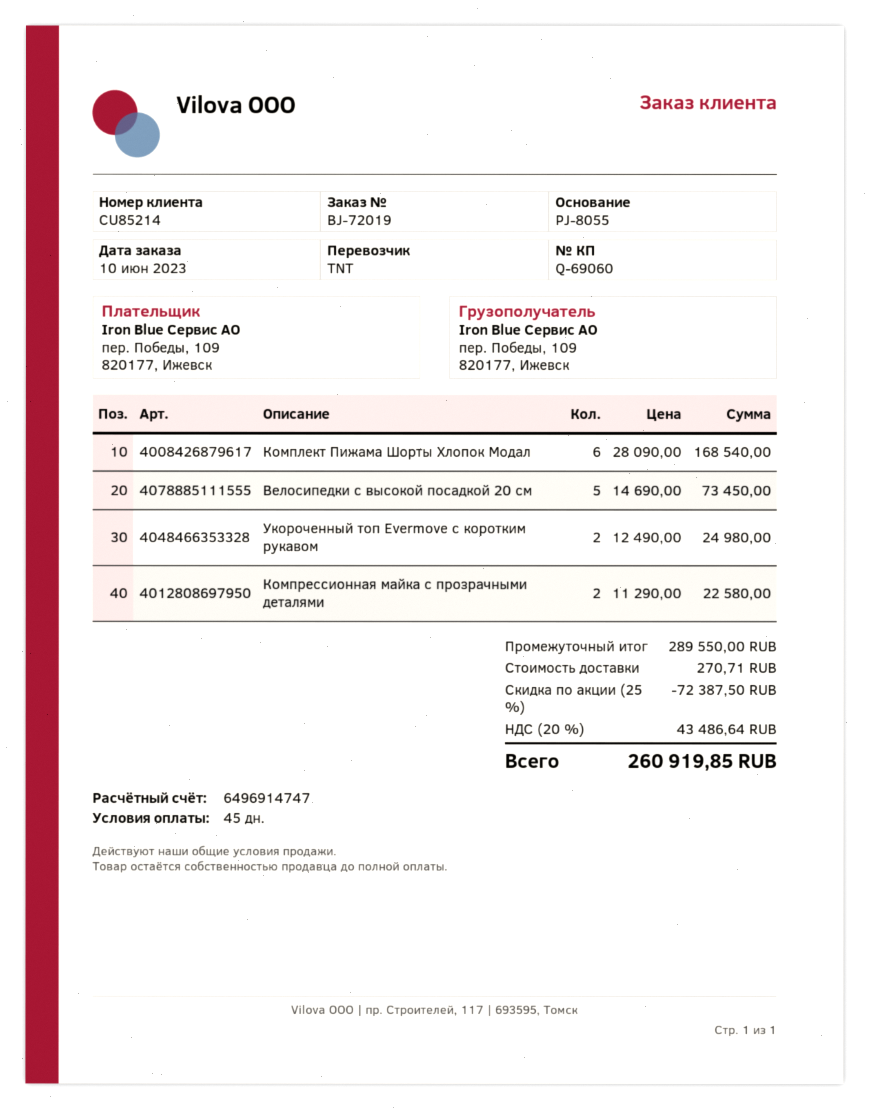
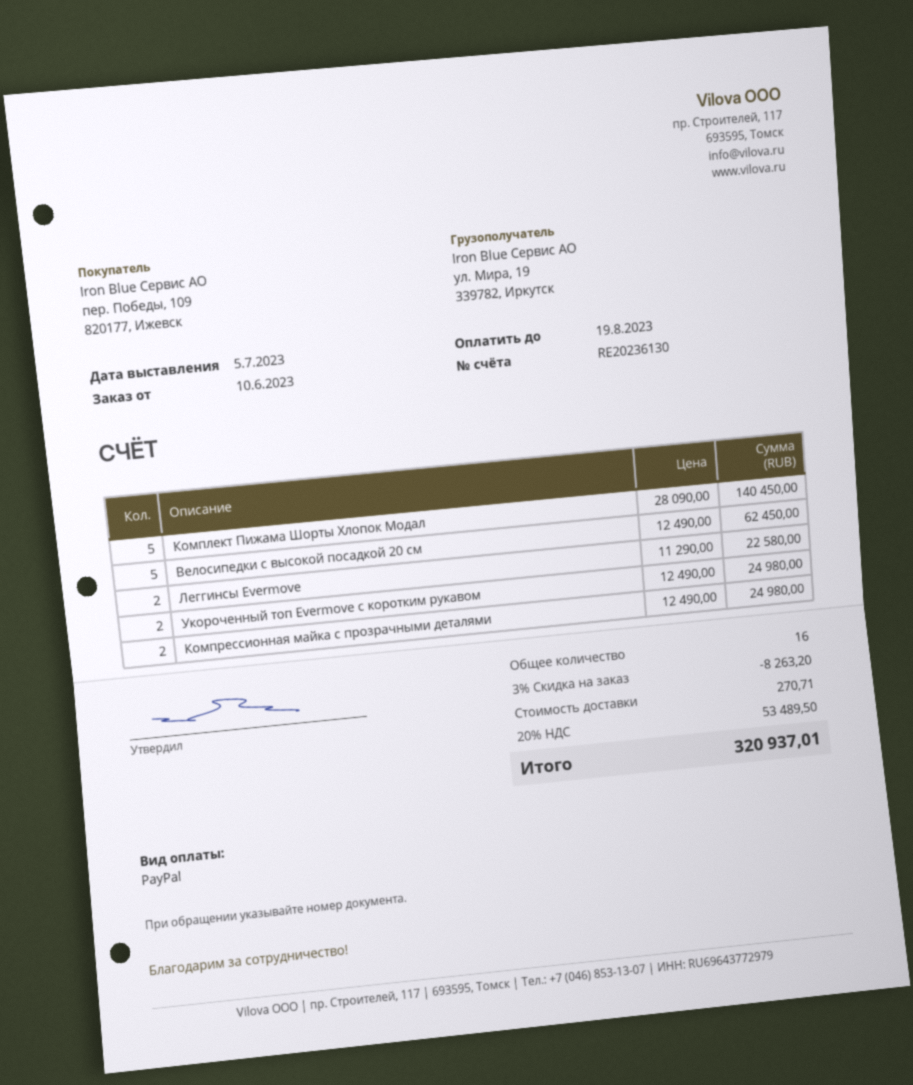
ship to: пер. Победы, 109, 820177, Ижевск -> ул. Мира, 19, 339782, Иркутск
Комплект Пижама Шорты Хлопок Модал: 6 x 28090.00 = 168540.00 -> 5 x 28090.00 = 140450.00
Велосипедки с высокой посадкой 20 см: 5 x 14690.00 = 73450.00 -> 5 x 12490.00 = 62450.00
Компрессионная майка с прозрачными деталями: 2 x 11290.00 = 22580.00 -> 2 x 12490.00 = 24980.00
Леггинсы Evermove: none -> 2 x 11290.00 = 22580.00
discount: 25% = 72387.50 -> 3% = 8263.20
tax: 20% = 43486.64 -> 20% = 53489.50
total: 260919.85 -> 320937.01

